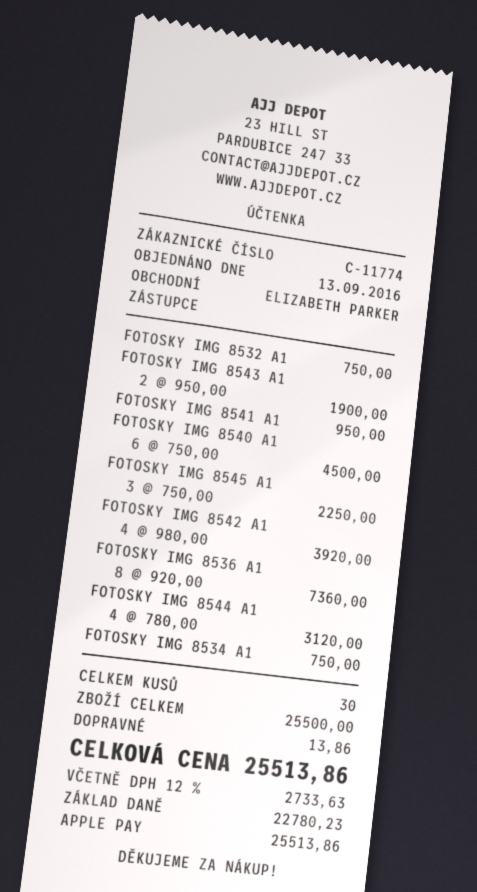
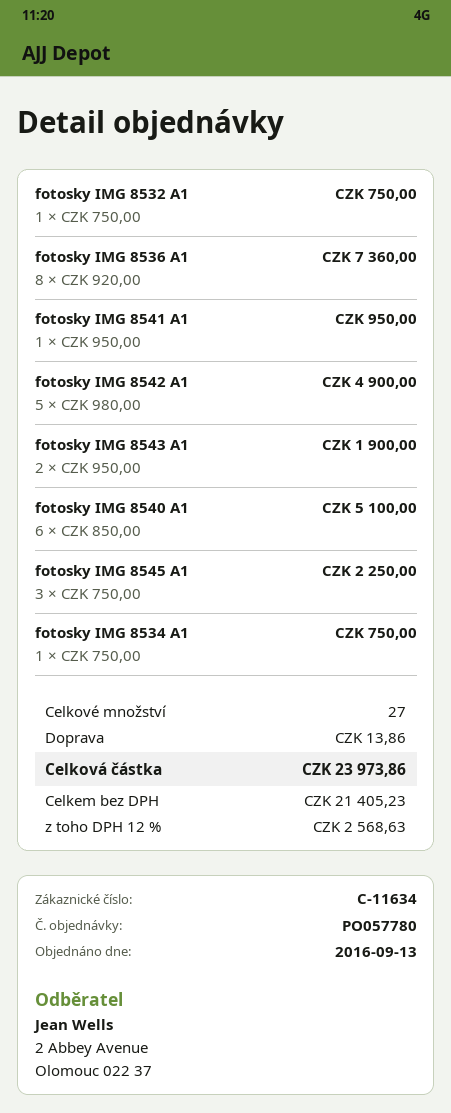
customer number: C-11774 -> C-11634
FOTOSKY IMG 8540 A1: 6 x 750.00 = 4500.00 -> 6 x 850.00 = 5100.00
FOTOSKY IMG 8542 A1: 4 x 980.00 = 3920.00 -> 5 x 980.00 = 4900.00
FOTOSKY IMG 8544 A1: 4 x 780.00 = 3120.00 -> none
total quantity: 30 -> 27
net: 22780.23 -> 21405.23
tax: 12% = 2733.63 -> 12% = 2568.63
total: 25513.86 -> 23973.86

